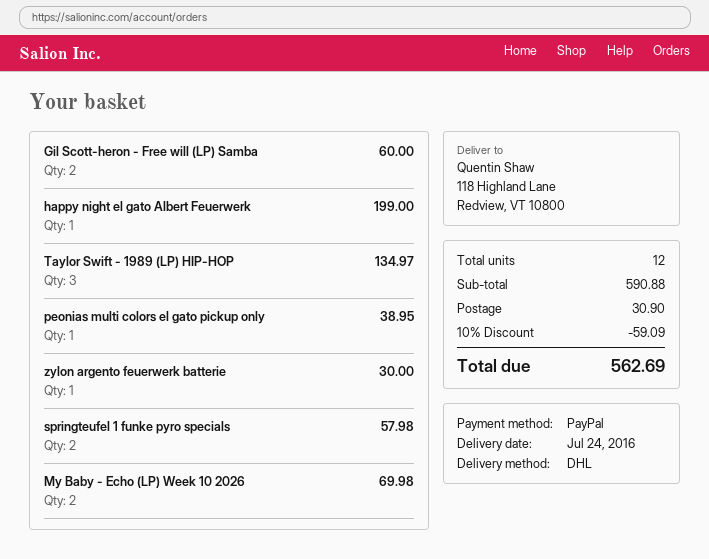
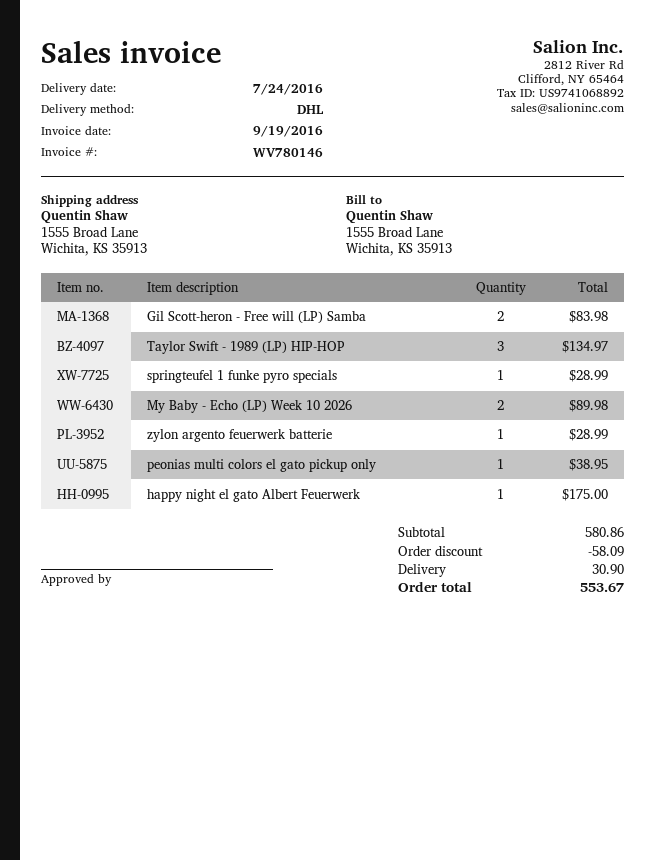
ship to: 118 Highland Lane, Redview, VT 10800 -> 1555 Broad Lane, Wichita, KS 35913
Gil Scott-heron - Free will (LP) Samba: 2 for 60.00 -> 2 for 83.98
happy night el gato Albert Feuerwerk: 1 for 199.00 -> 1 for 175.00
zylon argento feuerwerk batterie: 1 for 30.00 -> 1 for 28.99
springteufel 1 funke pyro specials: 2 for 57.98 -> 1 for 28.99
My Baby - Echo (LP) Week 10 2026: 2 for 69.98 -> 2 for 89.98
subtotal: 590.88 -> 580.86
discount: 59.09 -> 58.09
total: 562.69 -> 553.67

